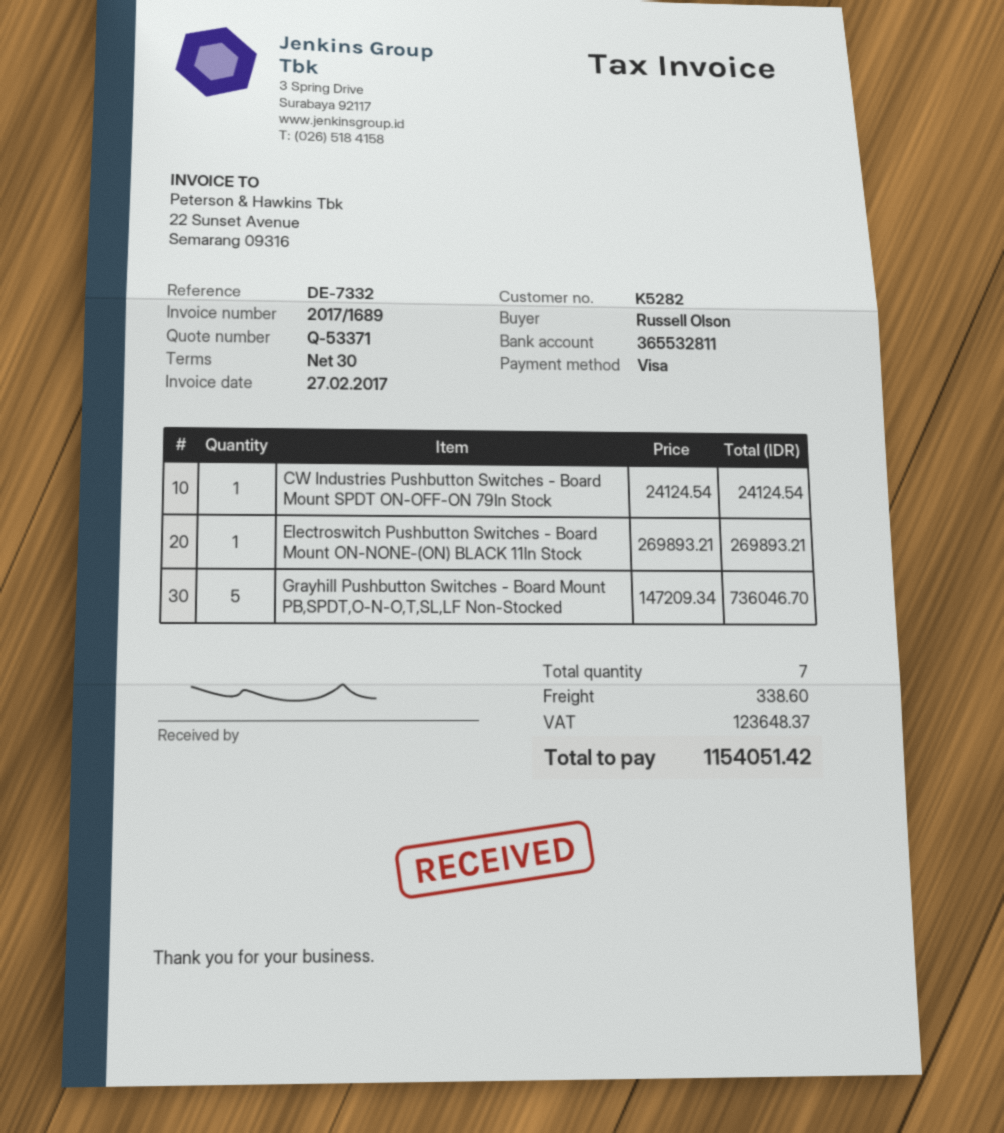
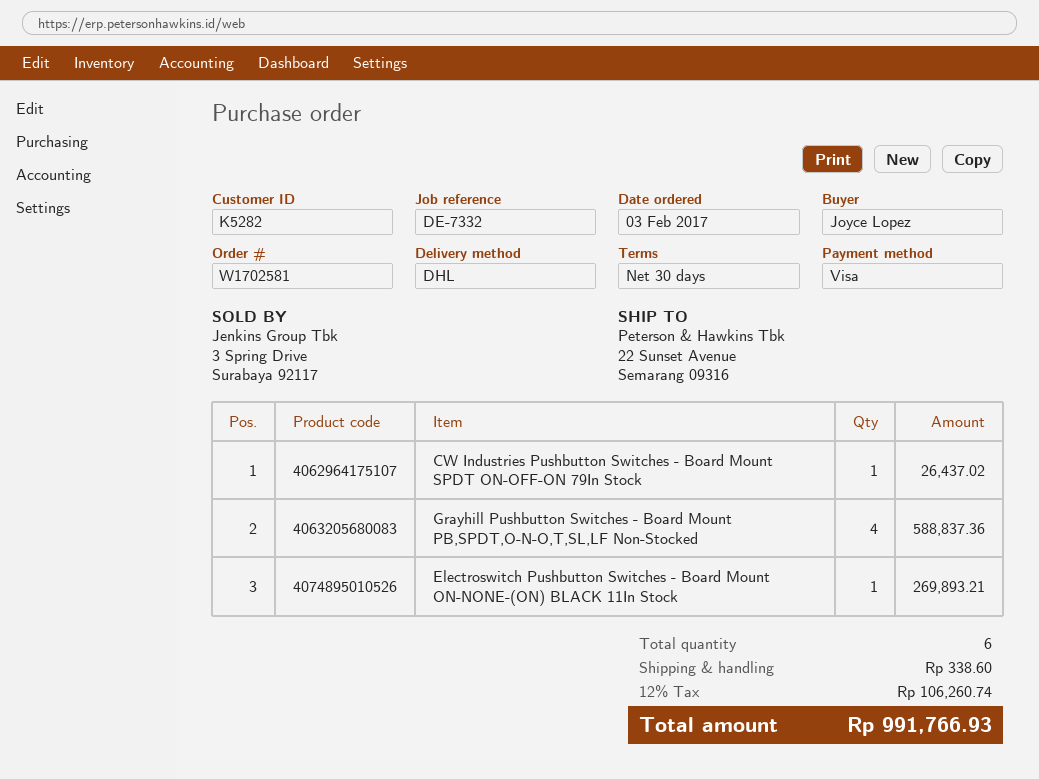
ordered by: Russell Olson -> Joyce Lopez
CW Industries Pushbutton Switches - Board Mount SPDT ON-OFF-ON 79In Stock: 1 for 24124.54 -> 1 for 26437.02
Grayhill Pushbutton Switches - Board Mount PB,SPDT,O-N-O,T,SL,LF Non-Stocked: 5 for 736046.70 -> 4 for 588837.36
total quantity: 7 -> 6
tax: 123648.37 -> 106260.74
total: 1154051.42 -> 991766.93

